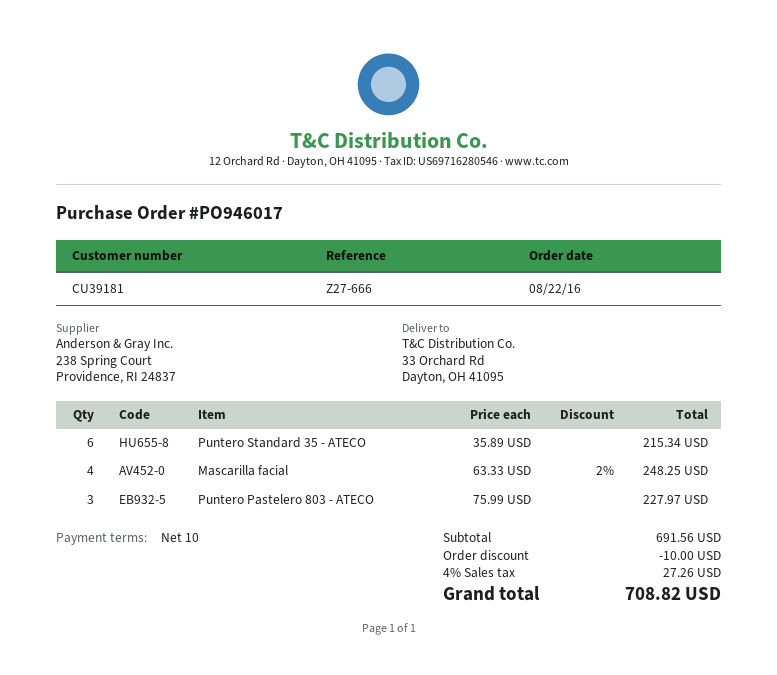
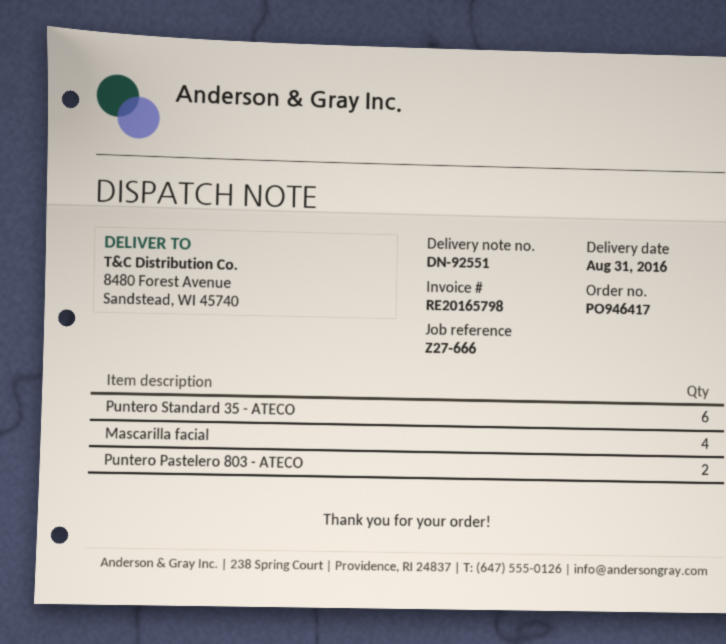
order number: PO946017 -> PO946417
ship to: 33 Orchard Rd, Dayton, OH 41095 -> 8480 Forest Avenue, Sandstead, WI 45740
Puntero Pastelero 803 - ATECO: 3 -> 2

